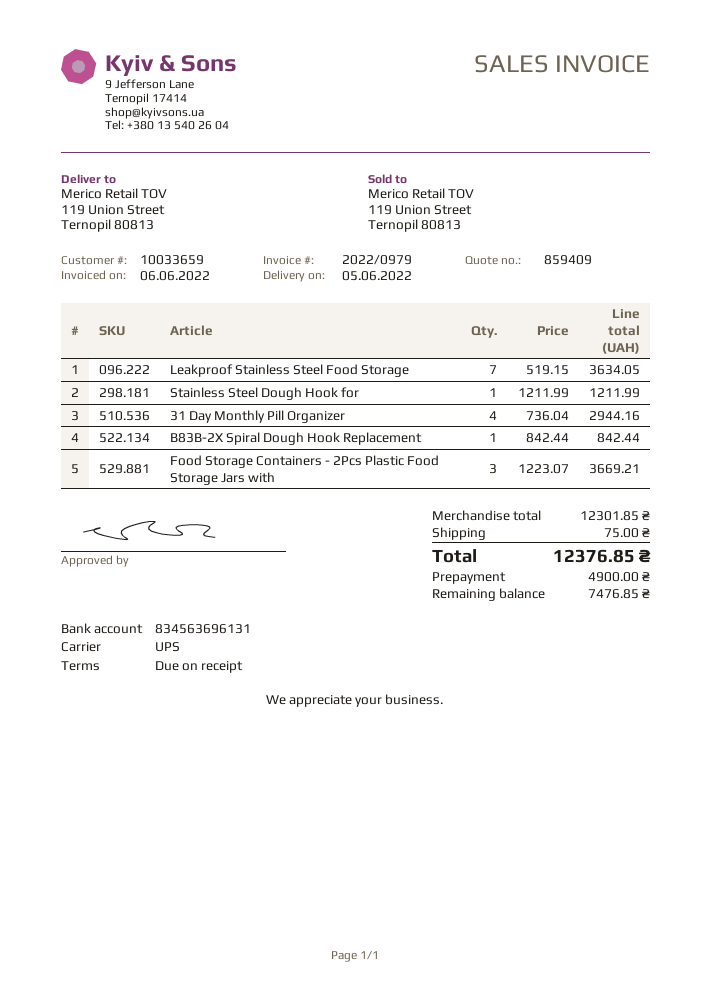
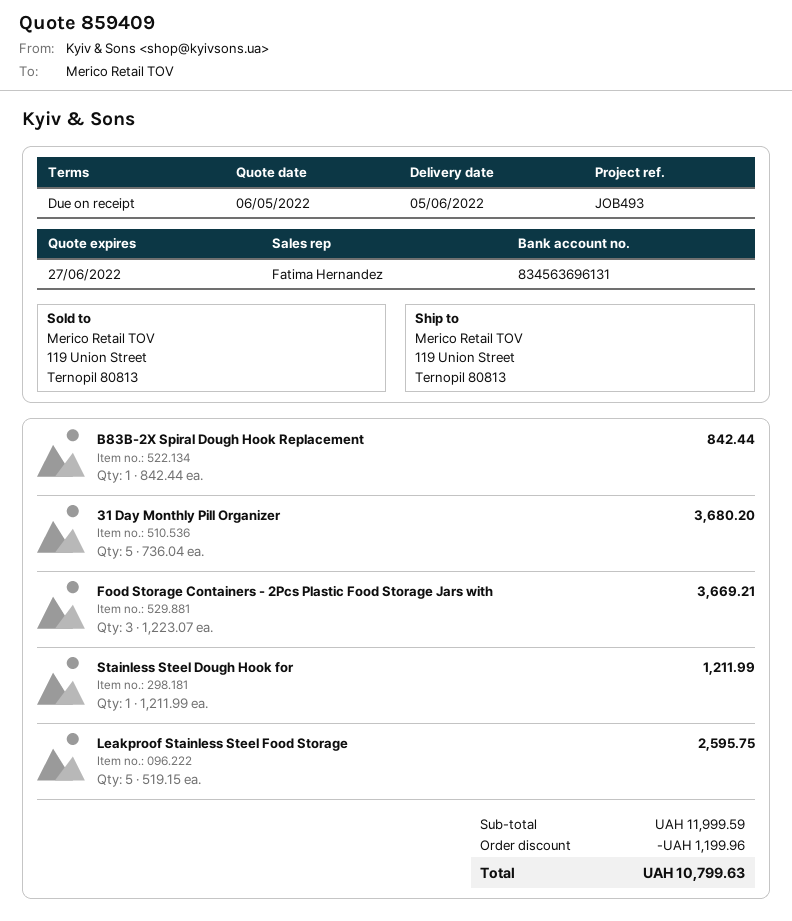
Leakproof Stainless Steel Food Storage: 7 x 519.15 = 3634.05 -> 5 x 519.15 = 2595.75
31 Day Monthly Pill Organizer: 4 x 736.04 = 2944.16 -> 5 x 736.04 = 3680.20
subtotal: 12301.85 -> 11999.59
discount: none -> 1199.96
shipping: 75.00 -> none
total: 12376.85 -> 10799.63

